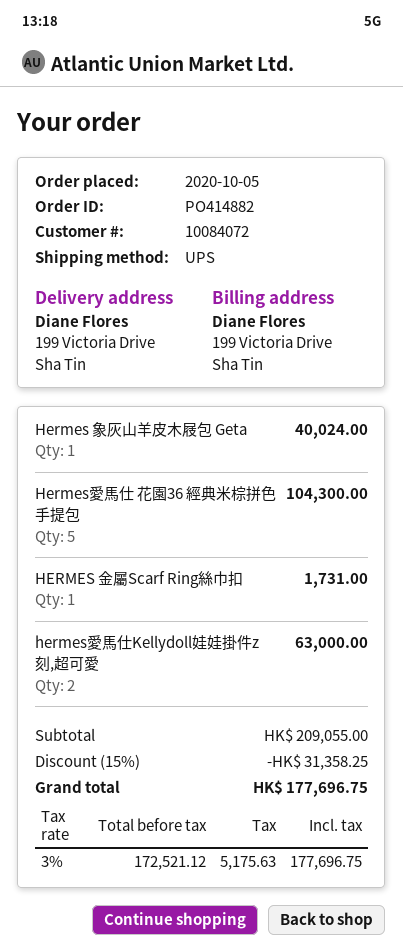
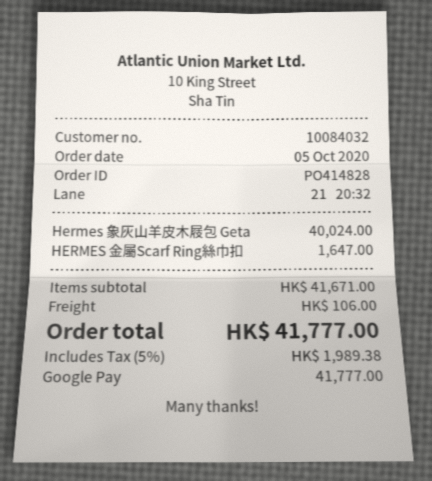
order number: PO414882 -> PO414828
customer number: 10084072 -> 10084032
Hermes愛馬仕 花園36 經典米棕拼色 手提包: 5 for 104300.00 -> none
HERMES 金屬Scarf Ring絲巾扣: 1 for 1731.00 -> 1 for 1647.00
hermes愛馬仕Kellydoll娃娃掛件z刻,超可愛: 2 for 63000.00 -> none
subtotal: 209055.00 -> 41671.00
discount: 15% = 31358.25 -> none
shipping: none -> 106.00
tax: 3% = 5175.63 -> 5% = 1989.38
total: 177696.75 -> 41777.00

